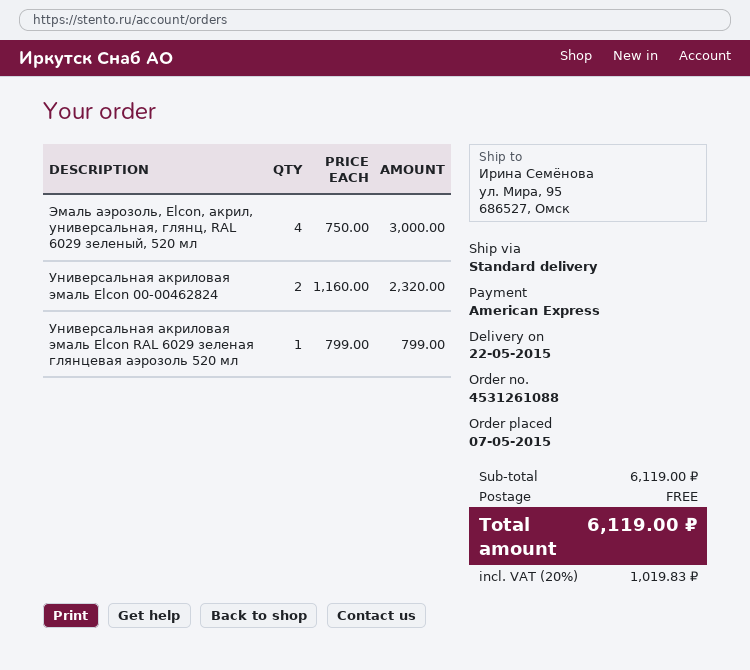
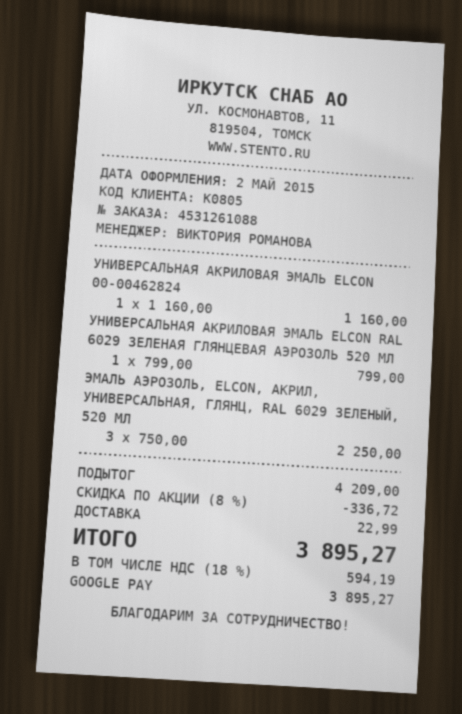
order date: 2015-05-07 -> 2015-05-02
payment method: American Express -> Google Pay
Эмаль аэрозоль, Elcon, акрил, универсальная, глянц, RAL 6029 зеленый, 520 мл: 4 x 750.00 = 3000.00 -> 3 x 750.00 = 2250.00
Универсальная акриловая эмаль Elcon 00-00462824: 2 x 1160.00 = 2320.00 -> 1 x 1160.00 = 1160.00
subtotal: 6119.00 -> 4209.00
discount: none -> 8% = 336.72
shipping: 0.00 -> 22.99
tax: 20% = 1019.83 -> 18% = 594.19
total: 6119.00 -> 3895.27

